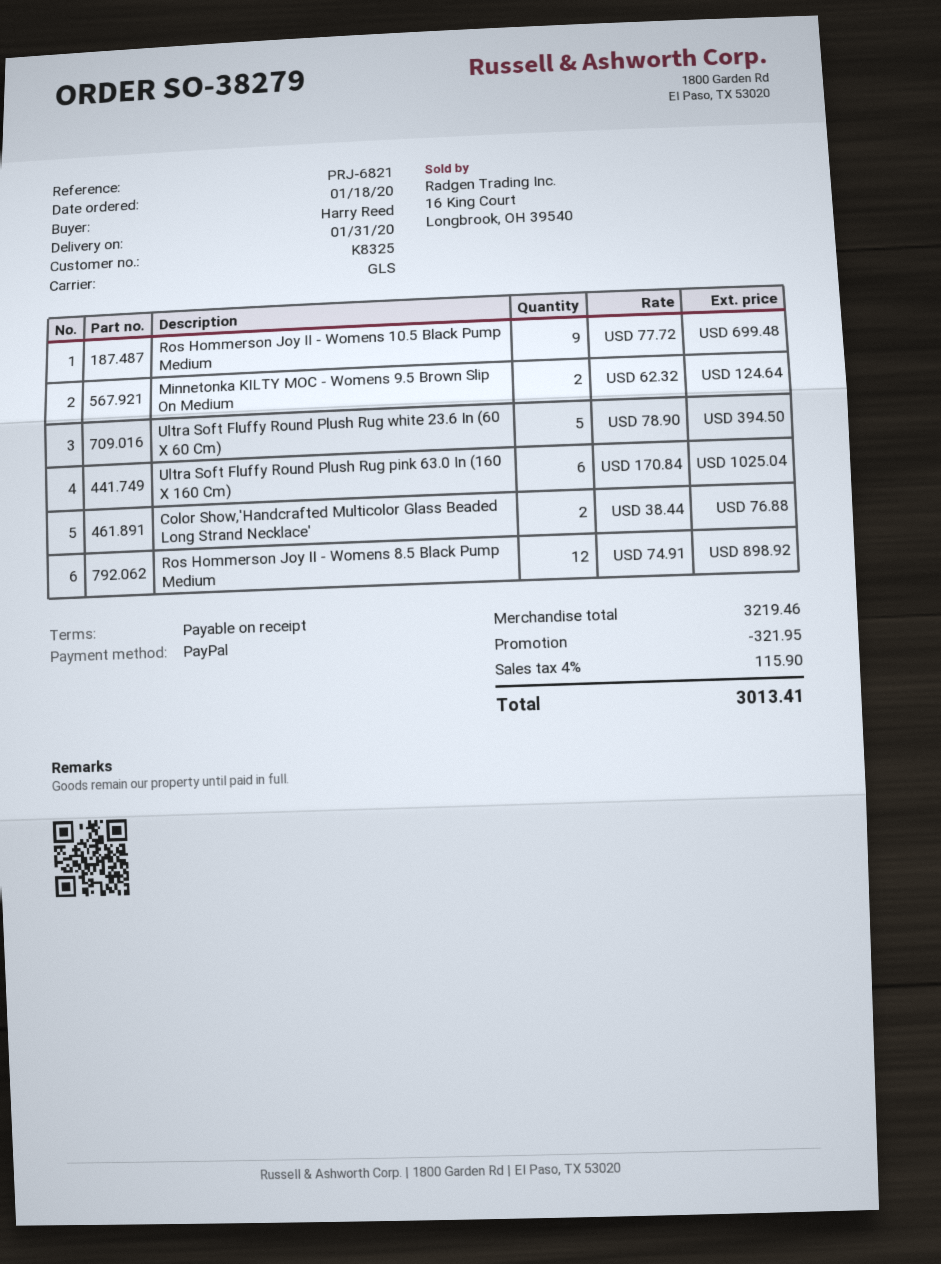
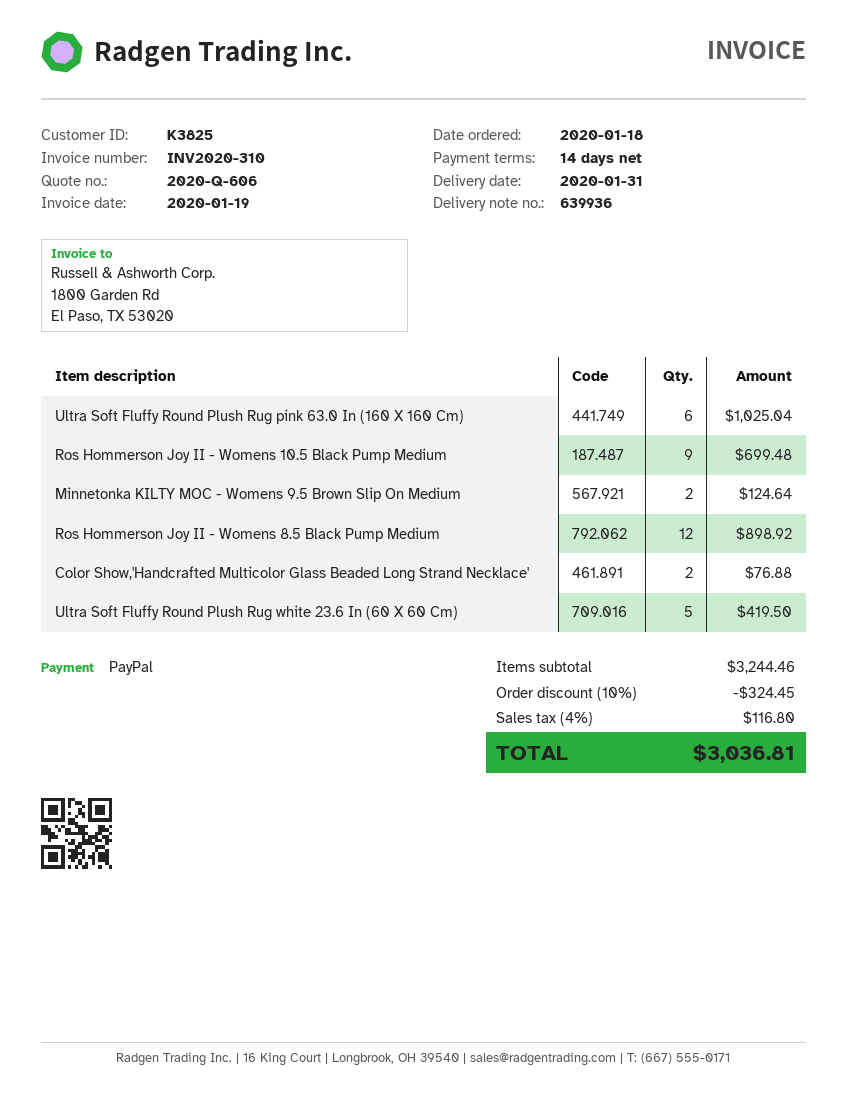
payment terms: on receipt -> 14 days
customer number: K8325 -> K3825
Ultra Soft Fluffy Round Plush Rug white 23.6 In (60 X 60 Cm): 5 for 394.50 -> 5 for 419.50
subtotal: 3219.46 -> 3244.46
discount: 321.95 -> 324.45
tax: 4% = 115.90 -> 4% = 116.80
total: 3013.41 -> 3036.81

